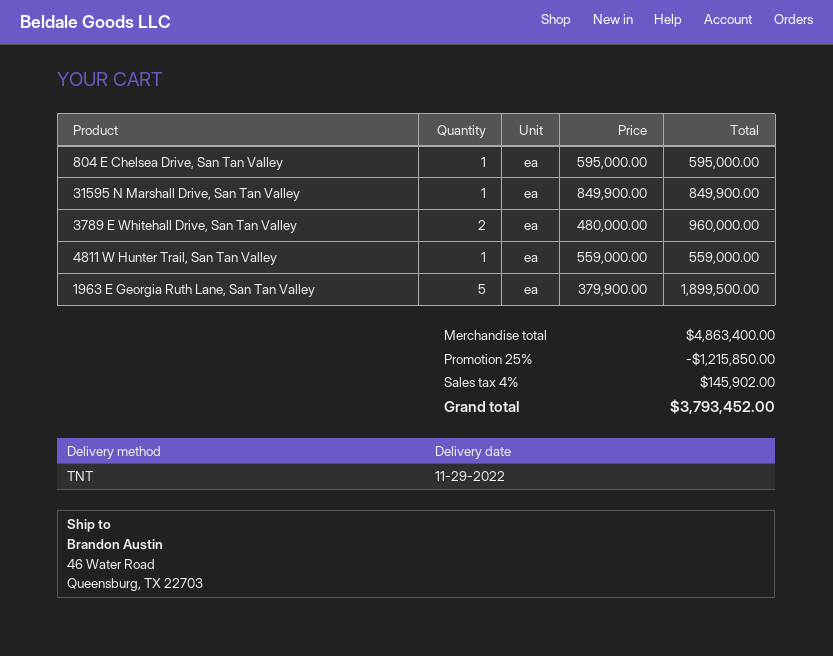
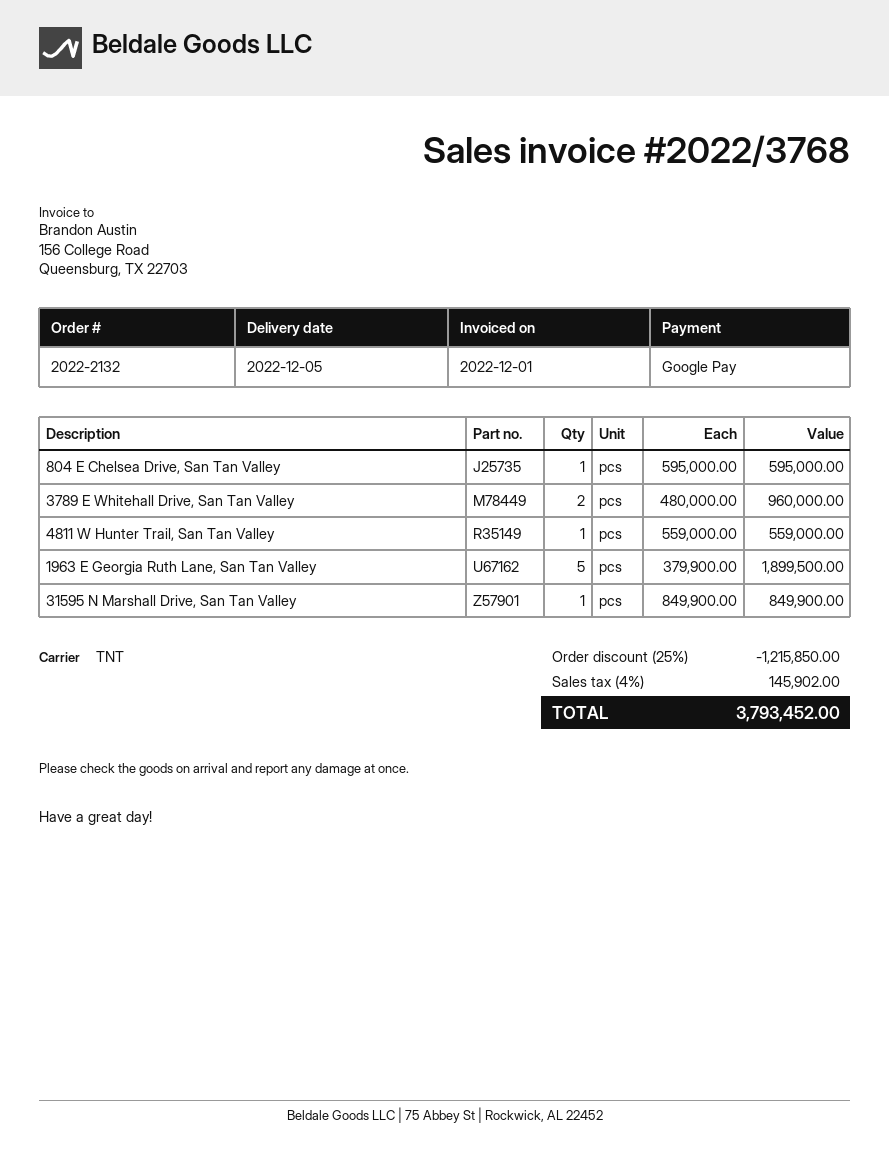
delivery date: 2022-11-29 -> 2022-12-05

